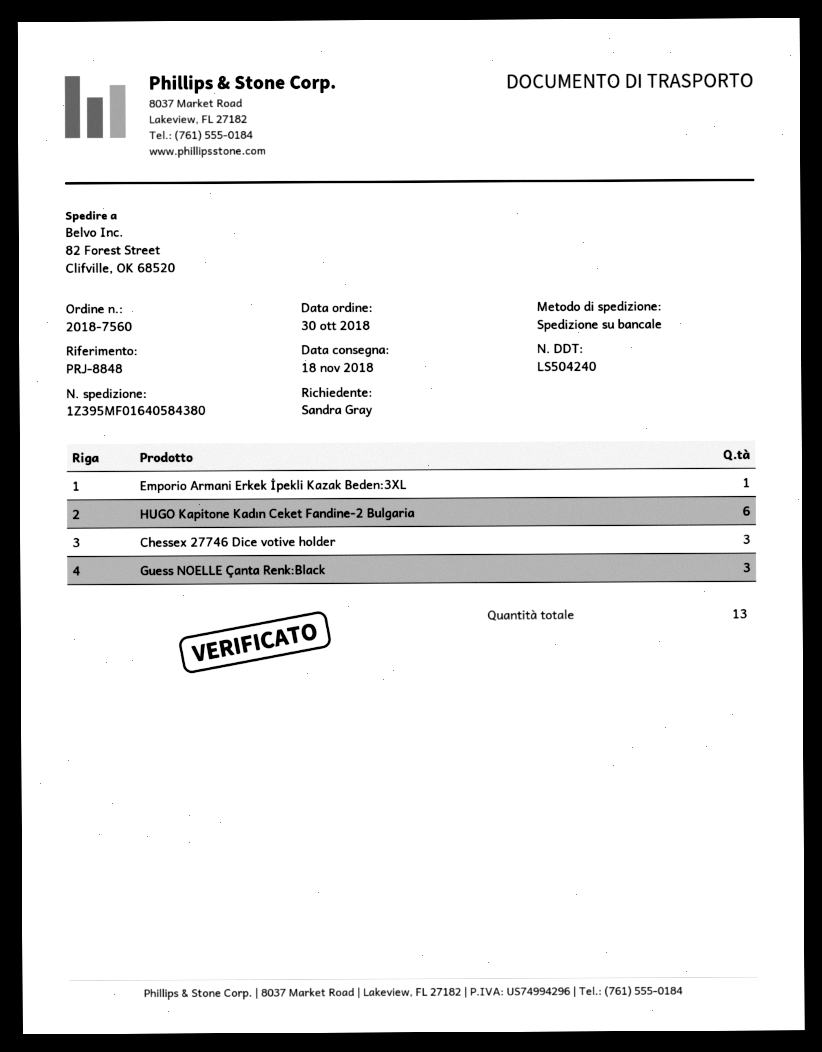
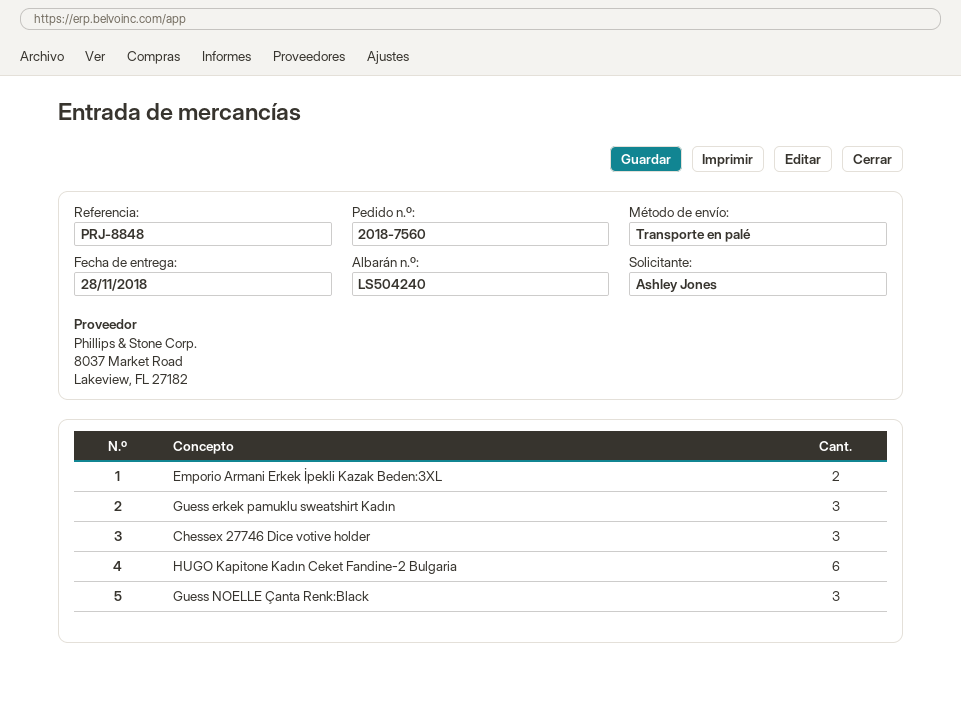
delivery date: 2018-11-18 -> 2018-11-28
ordered by: Sandra Gray -> Ashley Jones
Emporio Armani Erkek İpekli Kazak Beden:3XL: 1 -> 2
Guess erkek pamuklu sweatshirt Kadın: none -> 3

